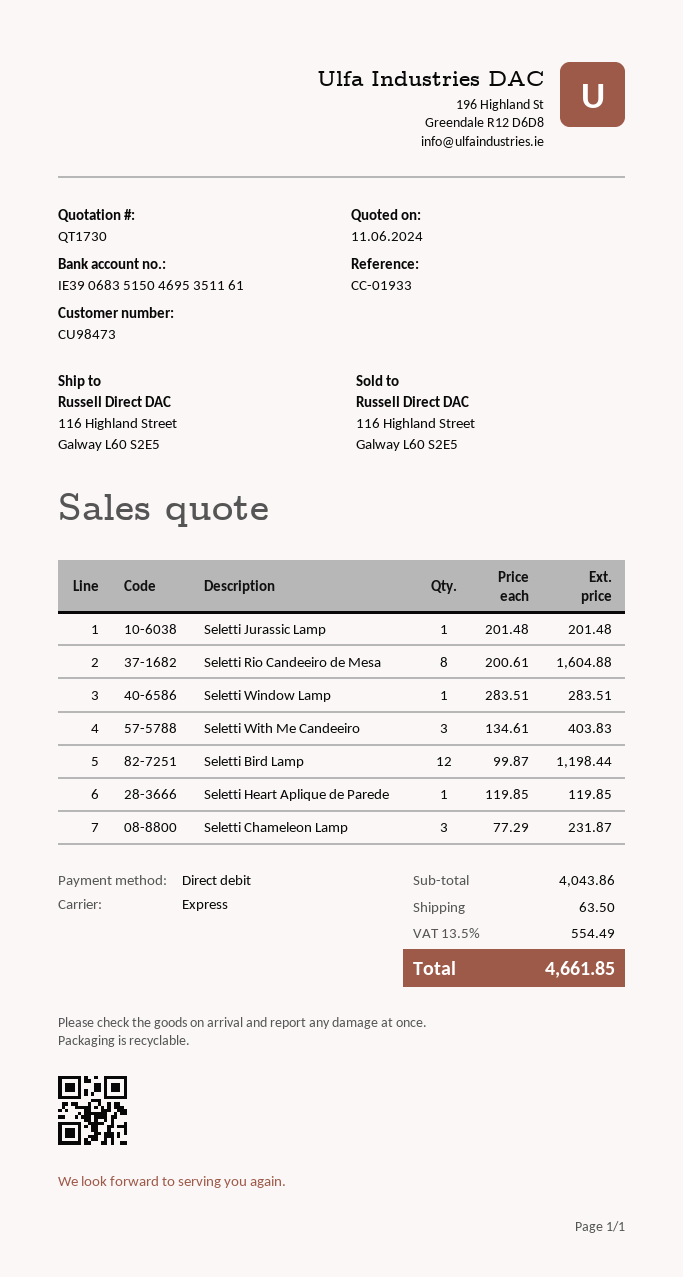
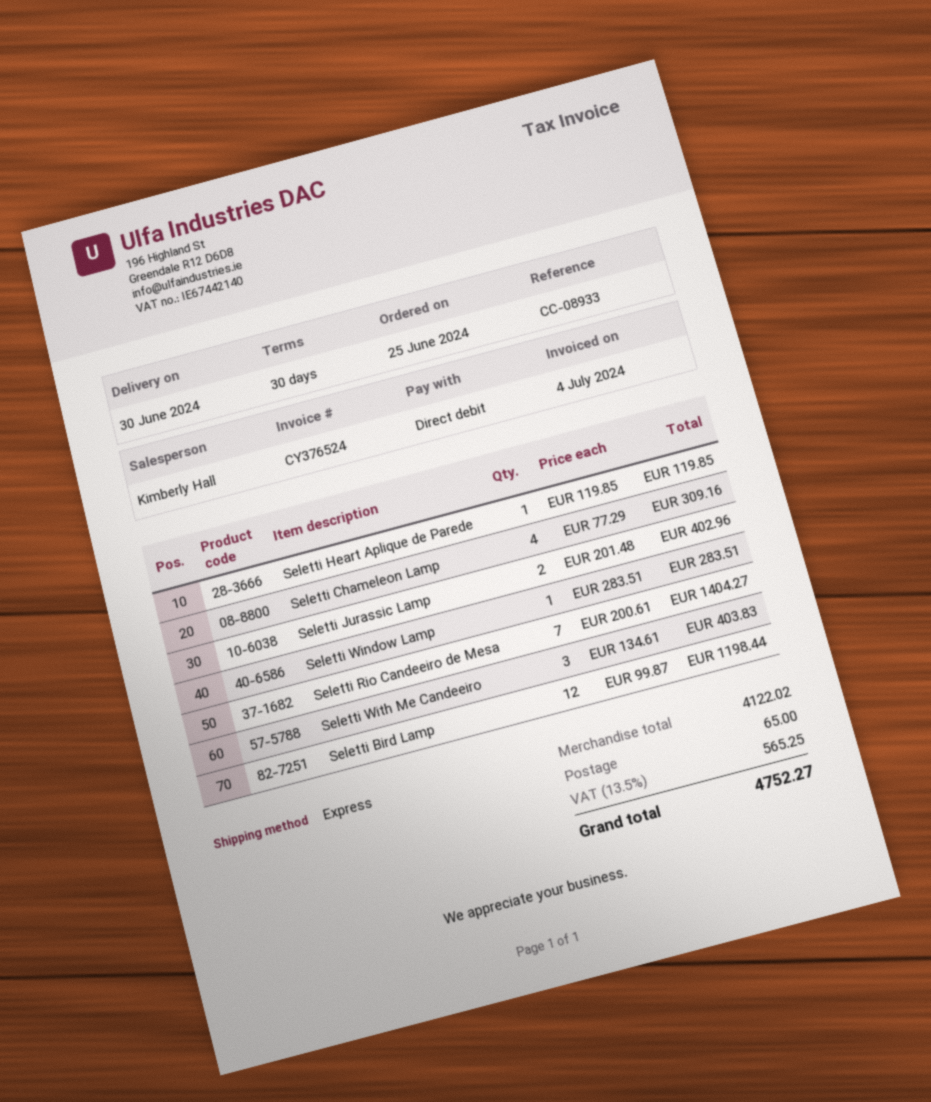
reference: CC-01933 -> CC-08933
Seletti Jurassic Lamp: 1 x 201.48 = 201.48 -> 2 x 201.48 = 402.96
Seletti Rio Candeeiro de Mesa: 8 x 200.61 = 1604.88 -> 7 x 200.61 = 1404.27
Seletti Chameleon Lamp: 3 x 77.29 = 231.87 -> 4 x 77.29 = 309.16
subtotal: 4043.86 -> 4122.02
shipping: 63.50 -> 65.00
tax: 13.5% = 554.49 -> 13.5% = 565.25
total: 4661.85 -> 4752.27

